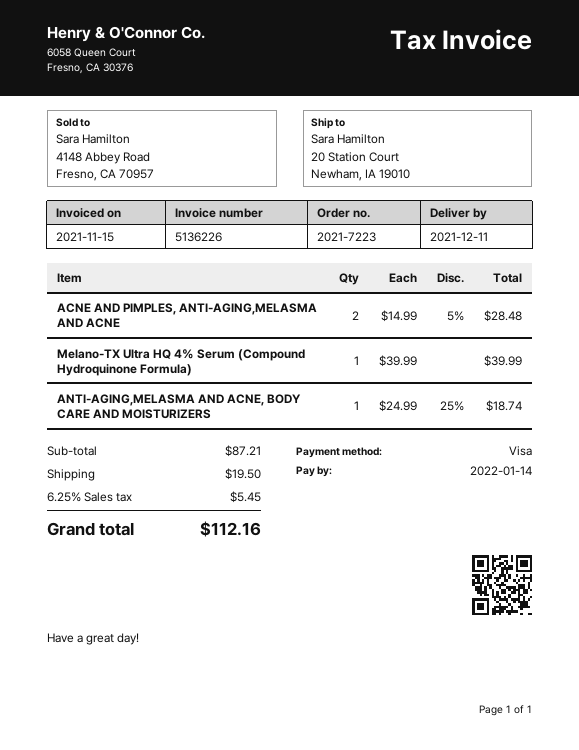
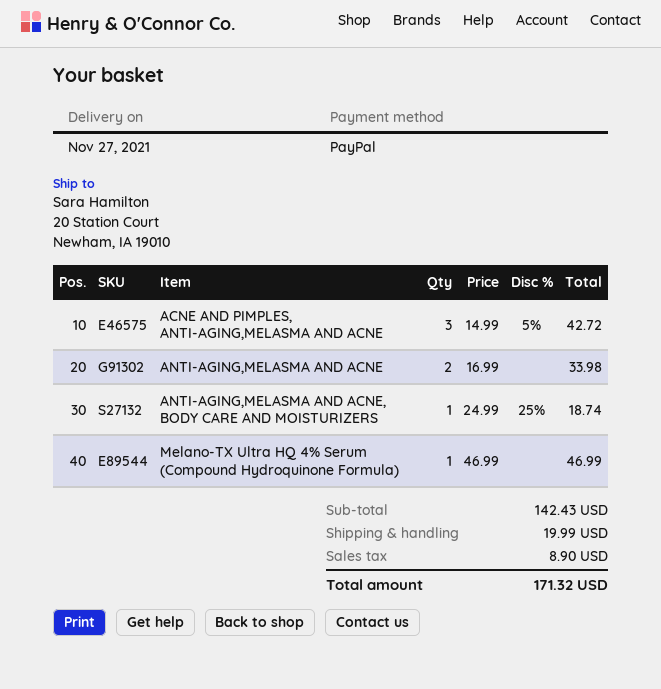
delivery date: 2021-12-11 -> 2021-11-27
payment method: Visa -> PayPal
ACNE AND PIMPLES, ANTI-AGING,MELASMA AND ACNE: 2 x 14.99 - 5% = 28.48 -> 3 x 14.99 - 5% = 42.72
Melano-TX Ultra HQ 4% Serum (Compound Hydroquinone Formula): 1 x 39.99 = 39.99 -> 1 x 46.99 = 46.99
ANTI-AGING,MELASMA AND ACNE: none -> 2 x 16.99 = 33.98
subtotal: 87.21 -> 142.43
shipping: 19.50 -> 19.99
tax: 5.45 -> 8.90
total: 112.16 -> 171.32

